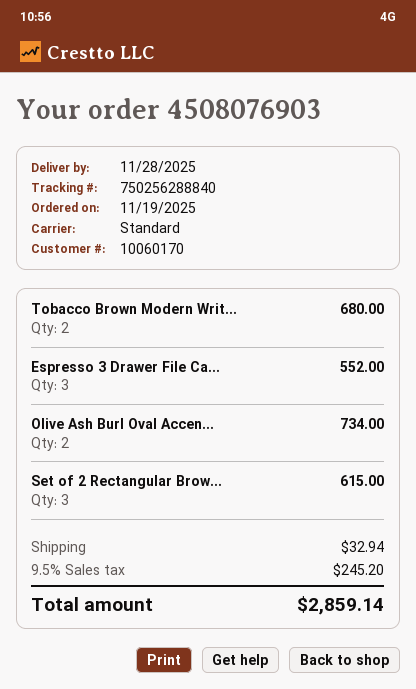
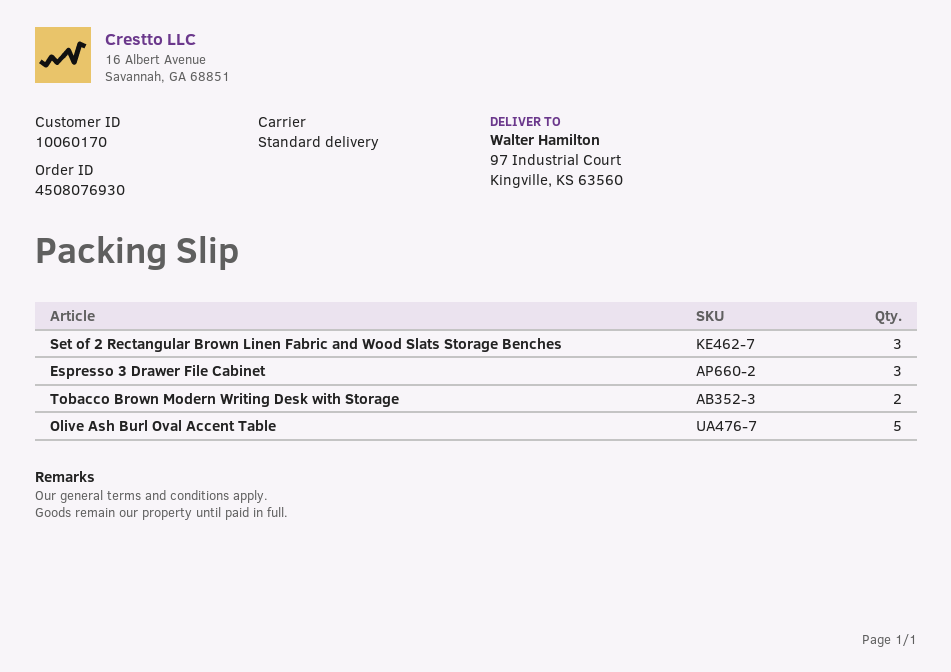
order number: 4508076903 -> 4508076930
Olive Ash Burl Oval Accen...: 2 -> 5

